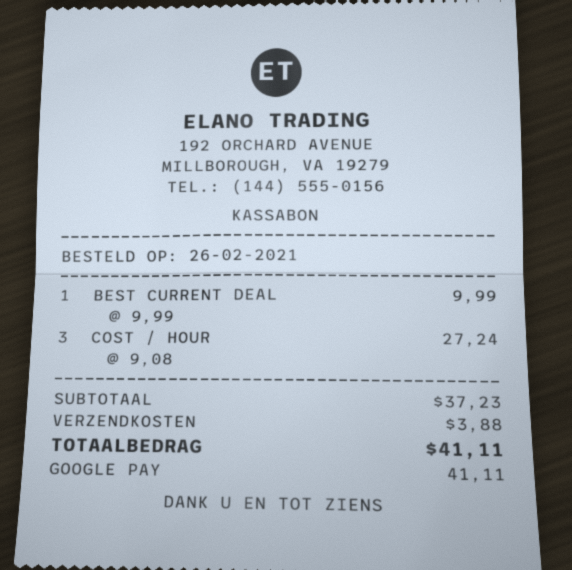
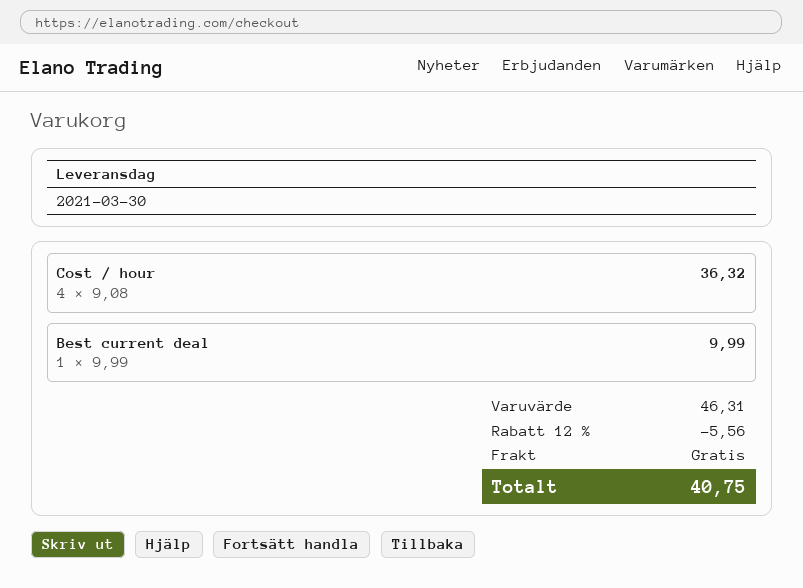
COST / HOUR: 3 x 9.08 = 27.24 -> 4 x 9.08 = 36.32
subtotal: 37.23 -> 46.31
discount: none -> 12% = 5.56
shipping: 3.88 -> 0.00
total: 41.11 -> 40.75

